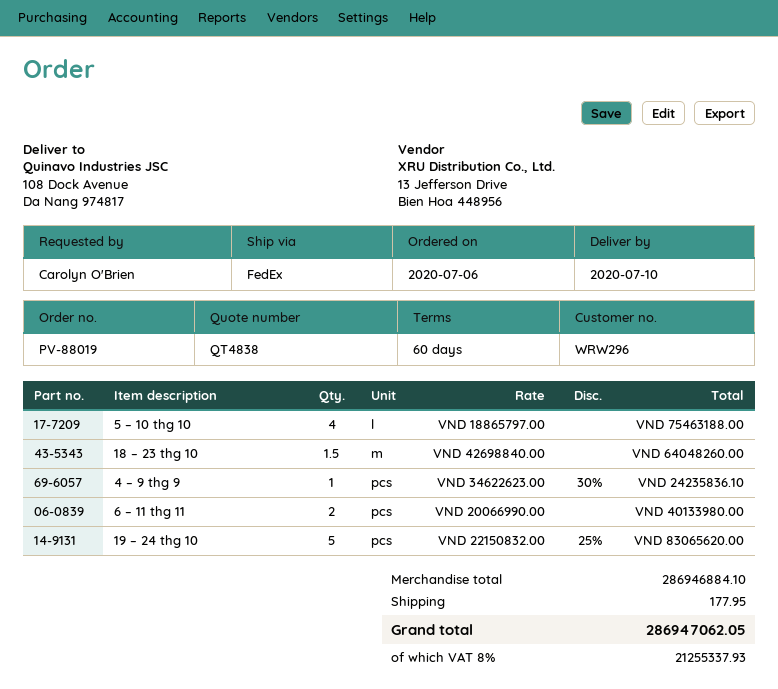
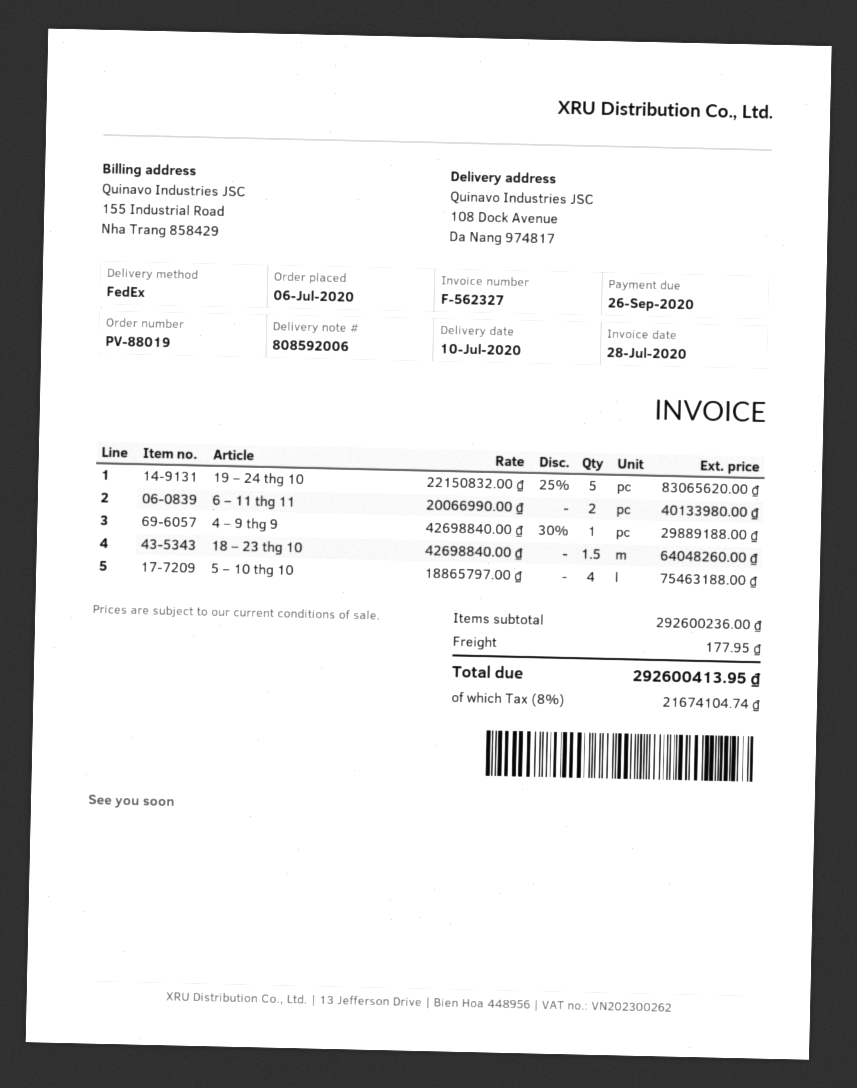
4 – 9 thg 9: 1 x 34622623.00 - 30% = 24235836.10 -> 1 x 42698840.00 - 30% = 29889188.00
subtotal: 286946884.10 -> 292600236.00
tax: 8% = 21255337.93 -> 8% = 21674104.74
total: 286947062.05 -> 292600413.95

